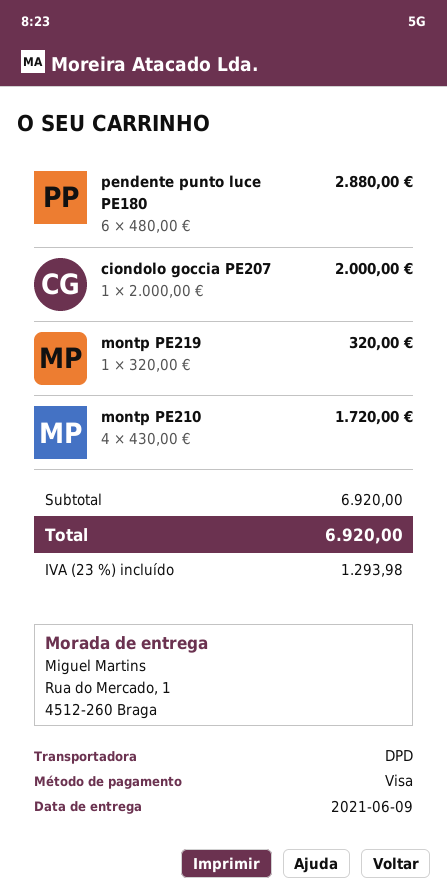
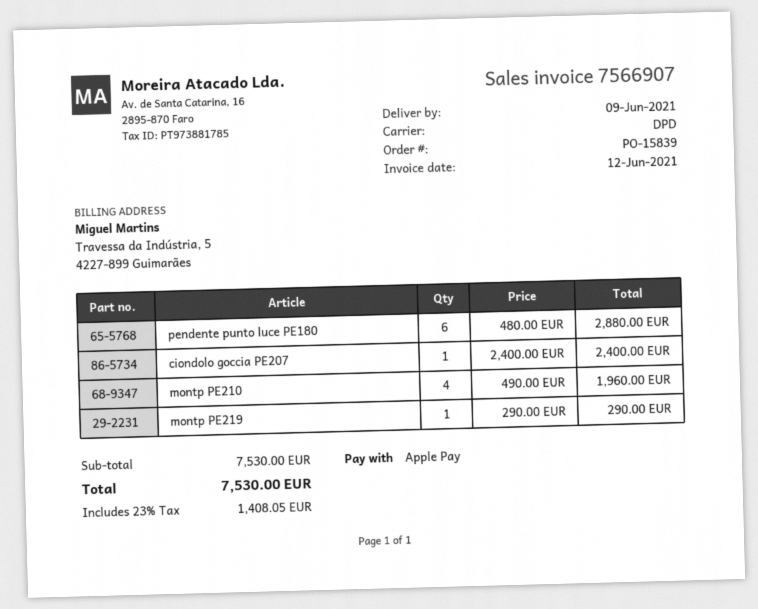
payment method: Visa -> Apple Pay
ciondolo goccia PE207: 1 x 2000.00 = 2000.00 -> 1 x 2400.00 = 2400.00
montp PE219: 1 x 320.00 = 320.00 -> 1 x 290.00 = 290.00
montp PE210: 4 x 430.00 = 1720.00 -> 4 x 490.00 = 1960.00
subtotal: 6920.00 -> 7530.00
tax: 23% = 1293.98 -> 23% = 1408.05
total: 6920.00 -> 7530.00

